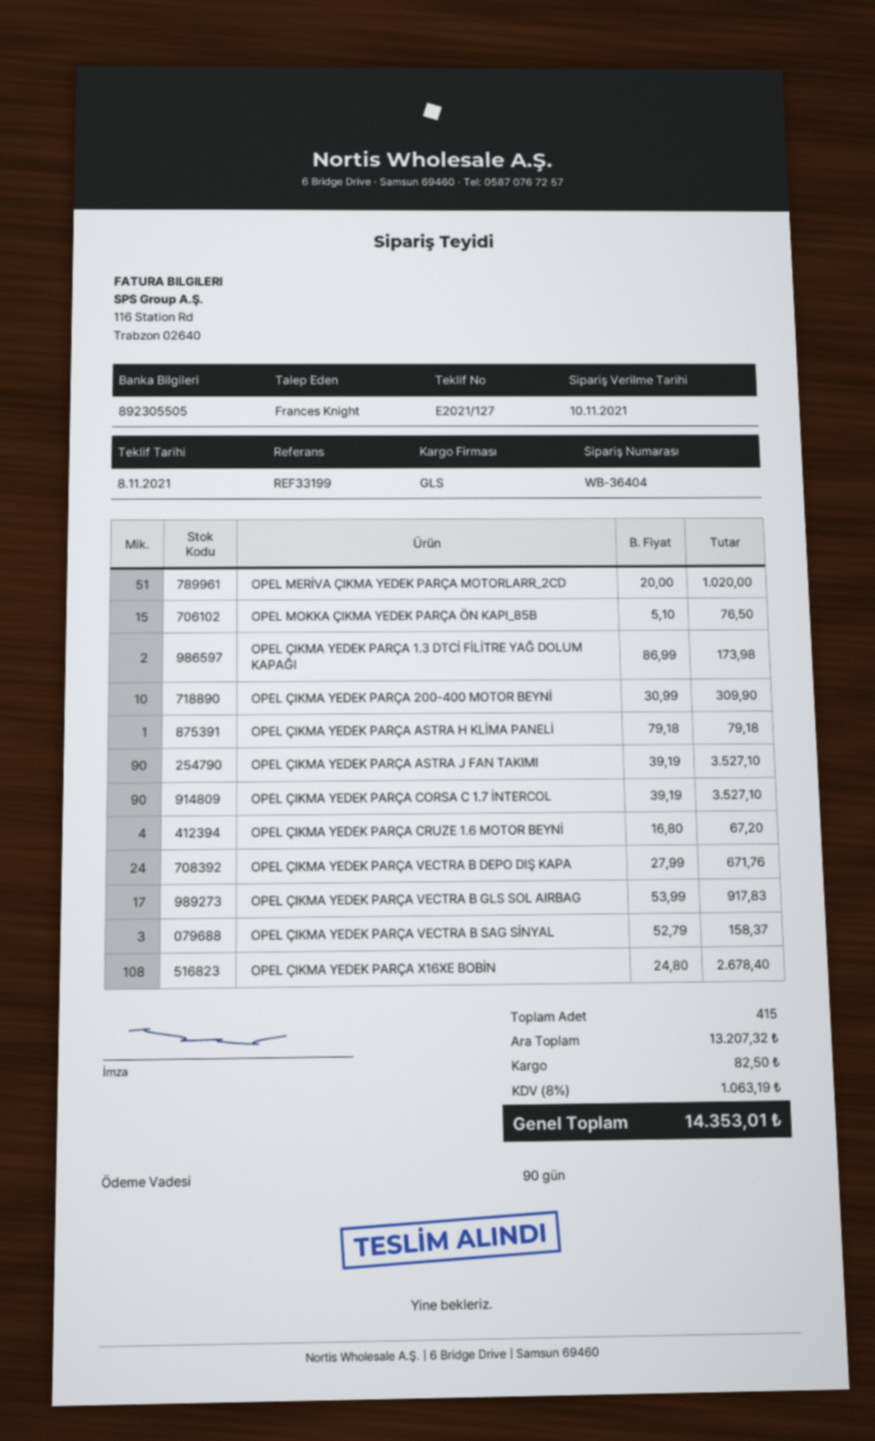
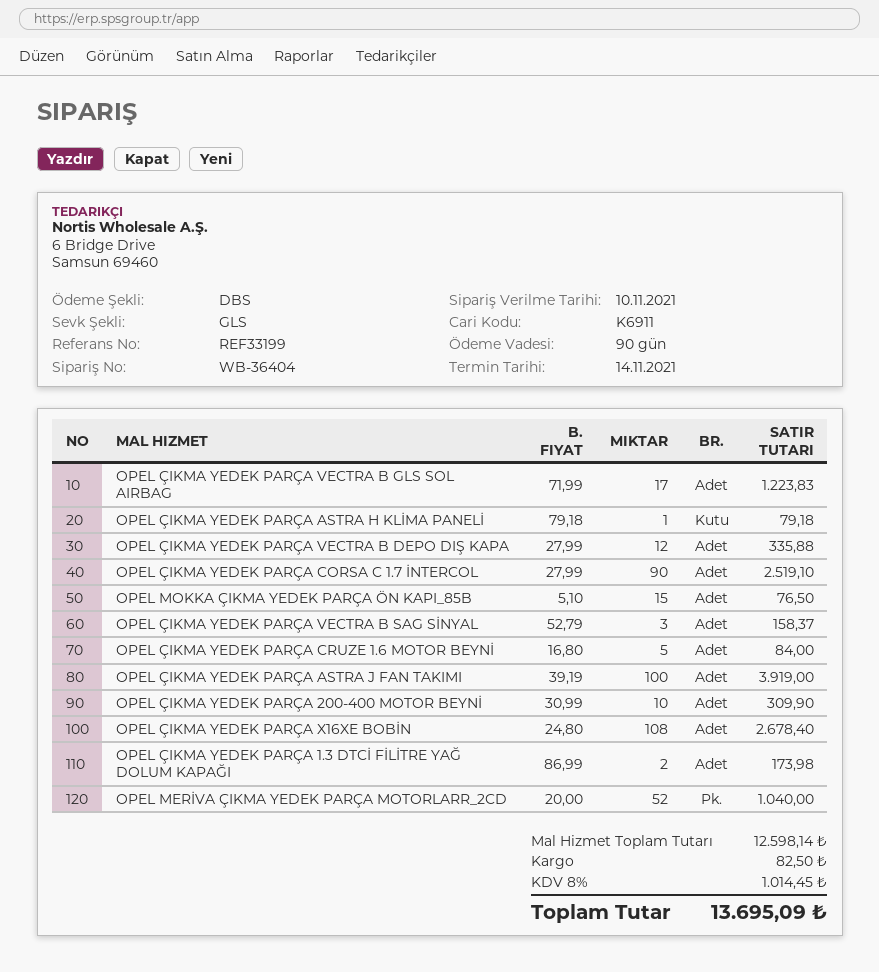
OPEL MERİVA ÇIKMA YEDEK PARÇA MOTORLARR_2CD: 51 x 20.00 = 1020.00 -> 52 x 20.00 = 1040.00
OPEL ÇIKMA YEDEK PARÇA ASTRA J FAN TAKIMI: 90 x 39.19 = 3527.10 -> 100 x 39.19 = 3919.00
OPEL ÇIKMA YEDEK PARÇA CORSA C 1.7 İNTERCOL: 90 x 39.19 = 3527.10 -> 90 x 27.99 = 2519.10
OPEL ÇIKMA YEDEK PARÇA CRUZE 1.6 MOTOR BEYNİ: 4 x 16.80 = 67.20 -> 5 x 16.80 = 84.00
OPEL ÇIKMA YEDEK PARÇA VECTRA B DEPO DIŞ KAPA: 24 x 27.99 = 671.76 -> 12 x 27.99 = 335.88
OPEL ÇIKMA YEDEK PARÇA VECTRA B GLS SOL AIRBAG: 17 x 53.99 = 917.83 -> 17 x 71.99 = 1223.83
subtotal: 13207.32 -> 12598.14
tax: 8% = 1063.19 -> 8% = 1014.45
total: 14353.01 -> 13695.09

